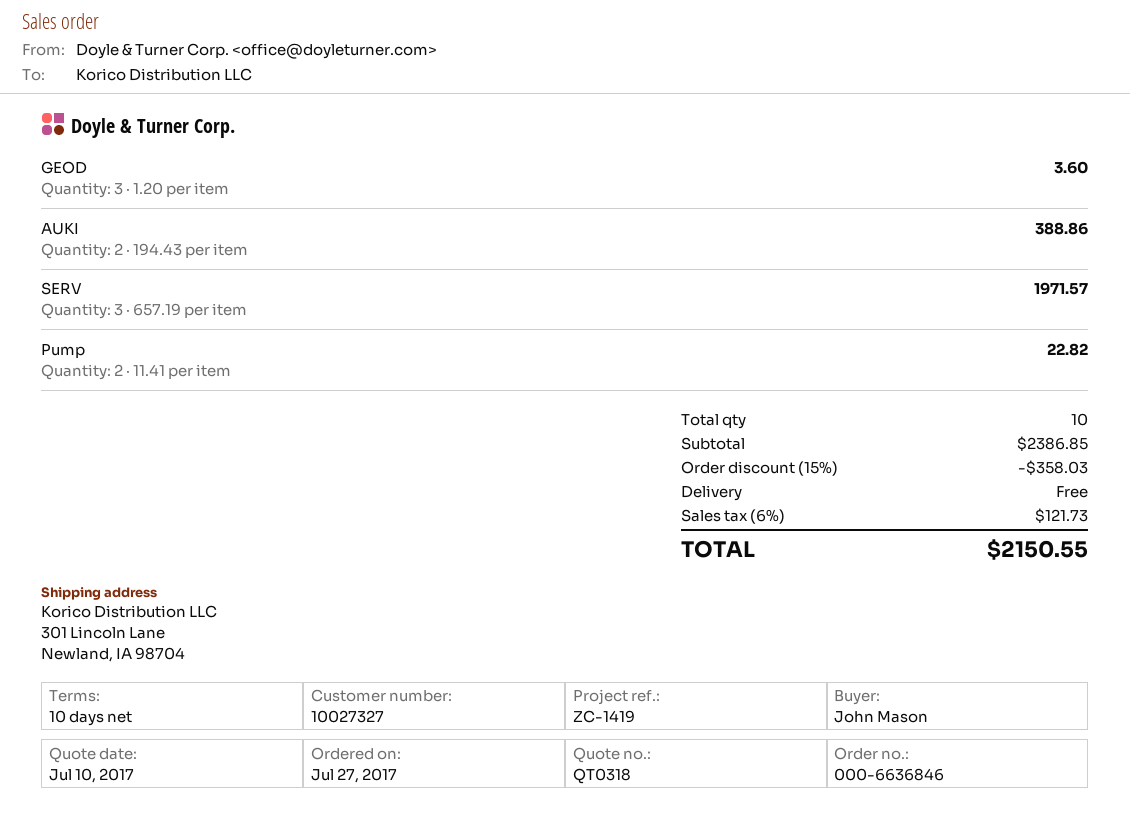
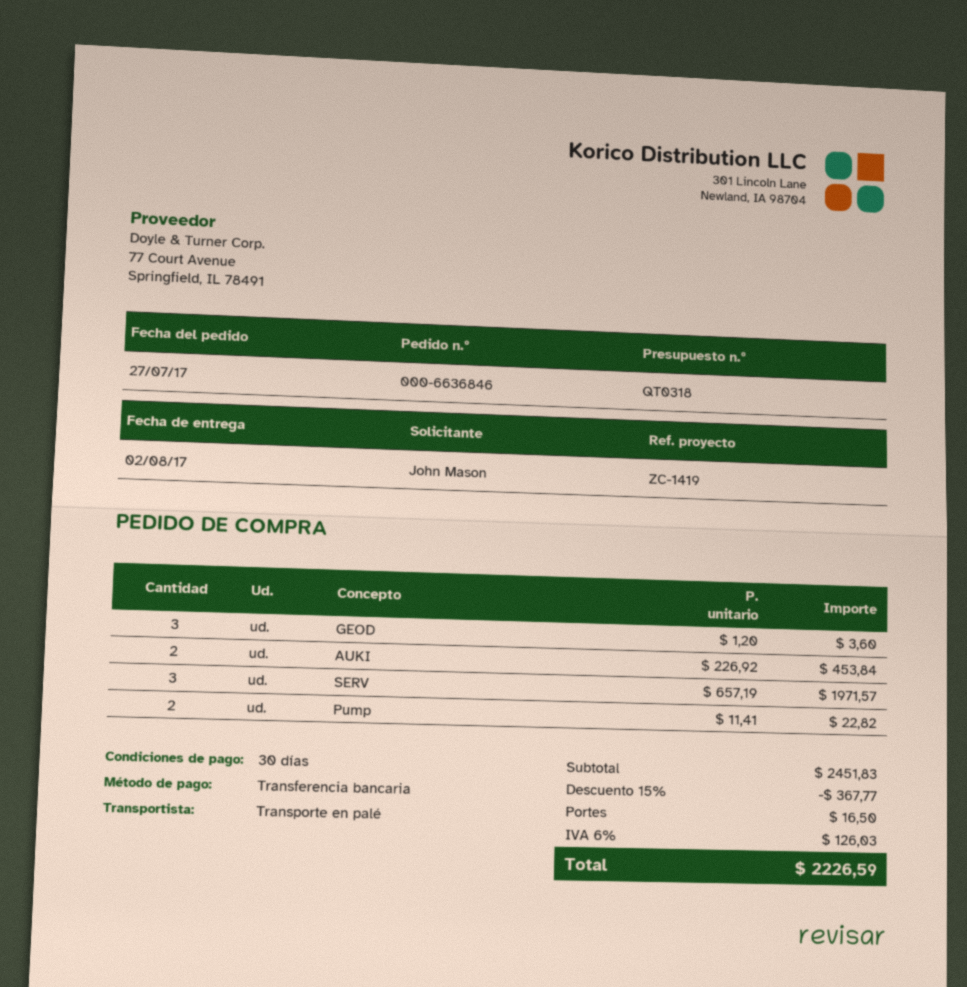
payment terms: 10 days -> 30 days
AUKI: 2 x 194.43 = 388.86 -> 2 x 226.92 = 453.84
subtotal: 2386.85 -> 2451.83
discount: 15% = 358.03 -> 15% = 367.77
shipping: 0.00 -> 16.50
tax: 6% = 121.73 -> 6% = 126.03
total: 2150.55 -> 2226.59

